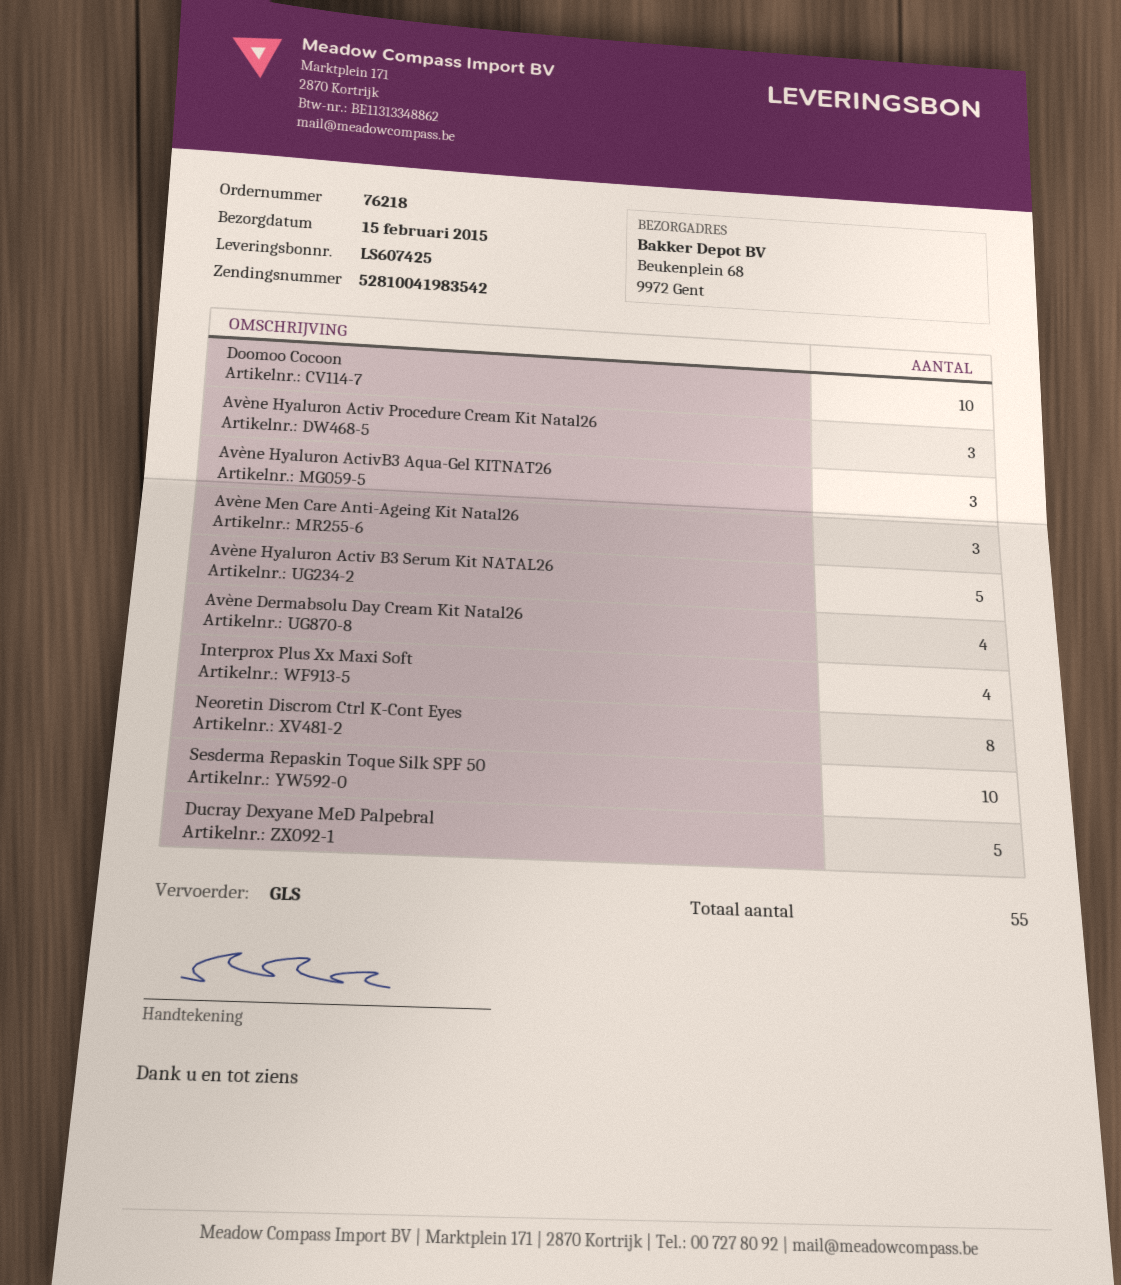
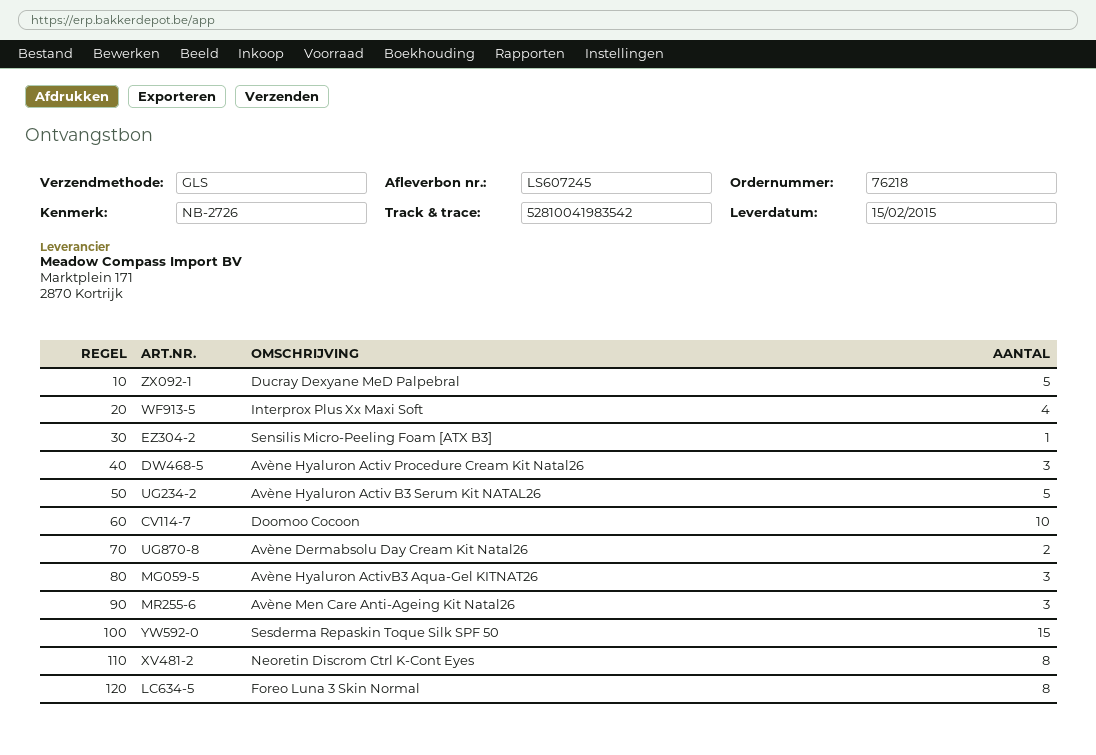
delivery note number: LS607425 -> LS607245
Avène Dermabsolu Day Cream Kit Natal26: 4 -> 2
Sesderma Repaskin Toque Silk SPF 50: 10 -> 15
Sensilis Micro-Peeling Foam [ATX B3]: none -> 1
Foreo Luna 3 Skin Normal: none -> 8

